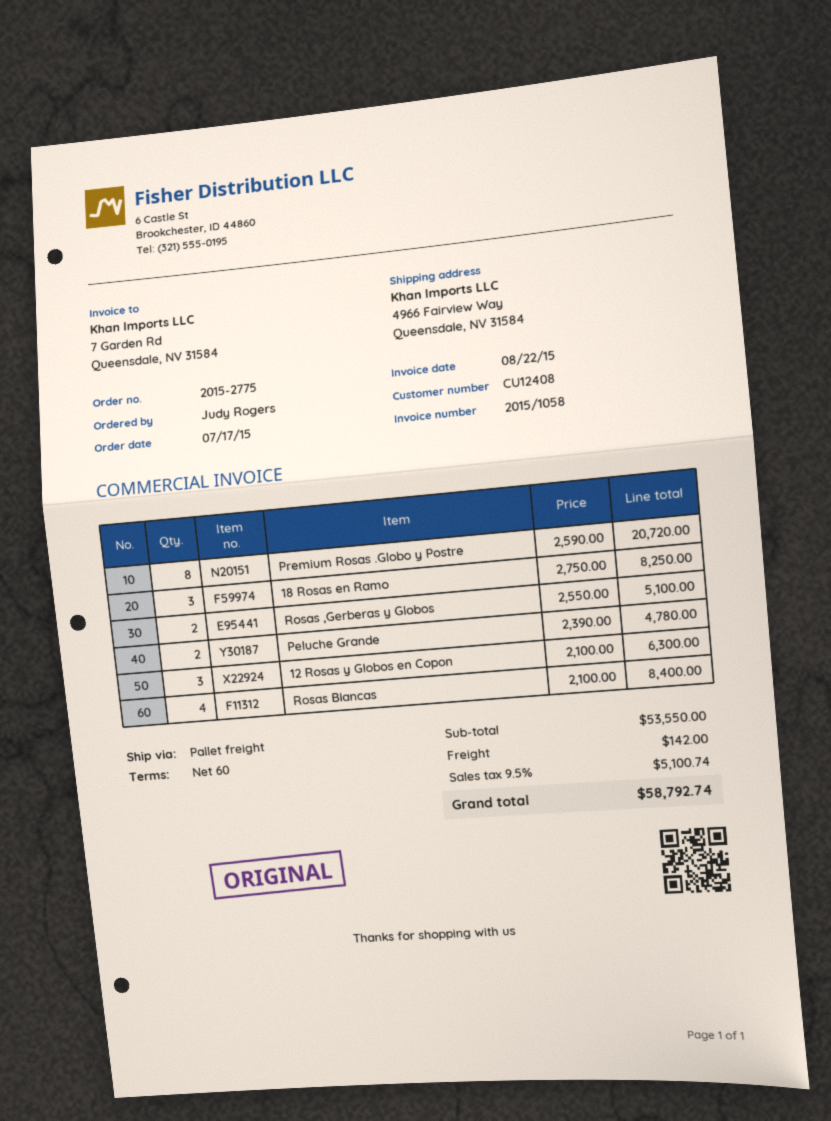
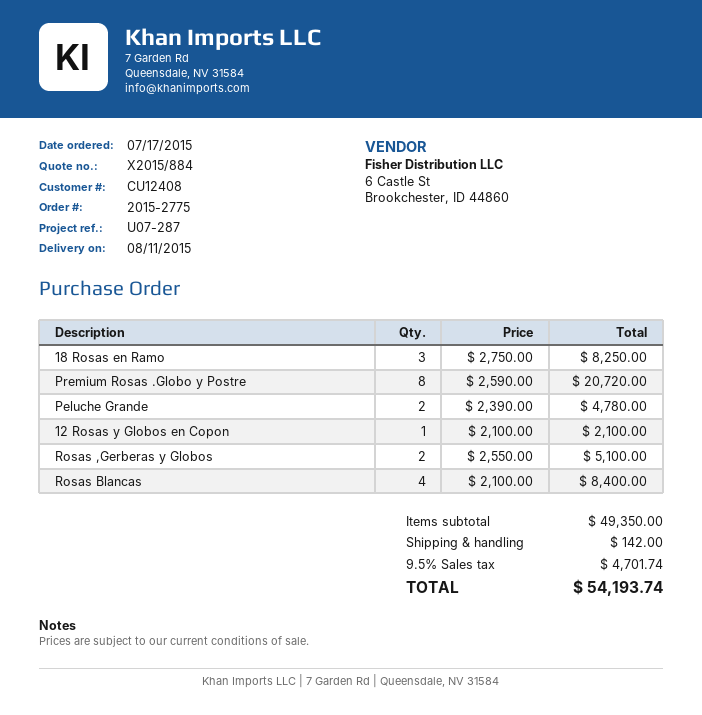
12 Rosas y Globos en Copon: 3 x 2100.00 = 6300.00 -> 1 x 2100.00 = 2100.00
subtotal: 53550.00 -> 49350.00
tax: 9.5% = 5100.74 -> 9.5% = 4701.74
total: 58792.74 -> 54193.74

